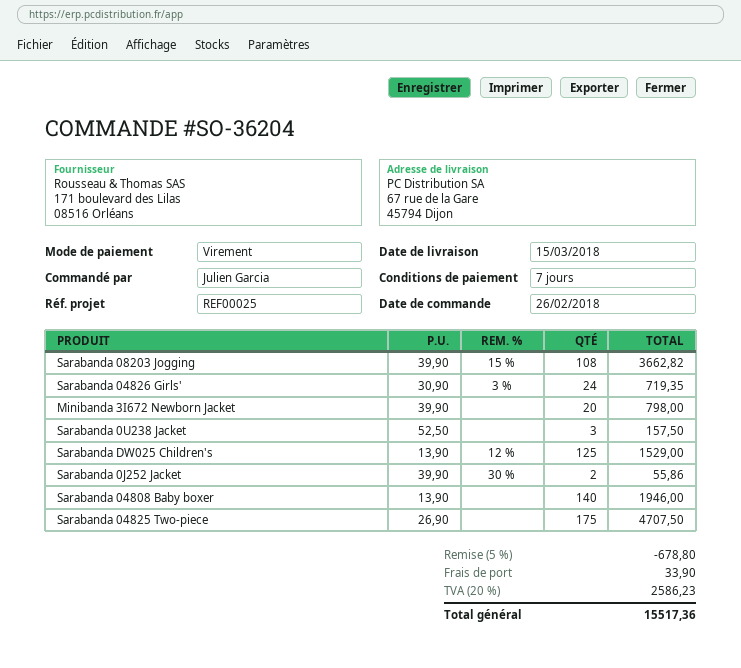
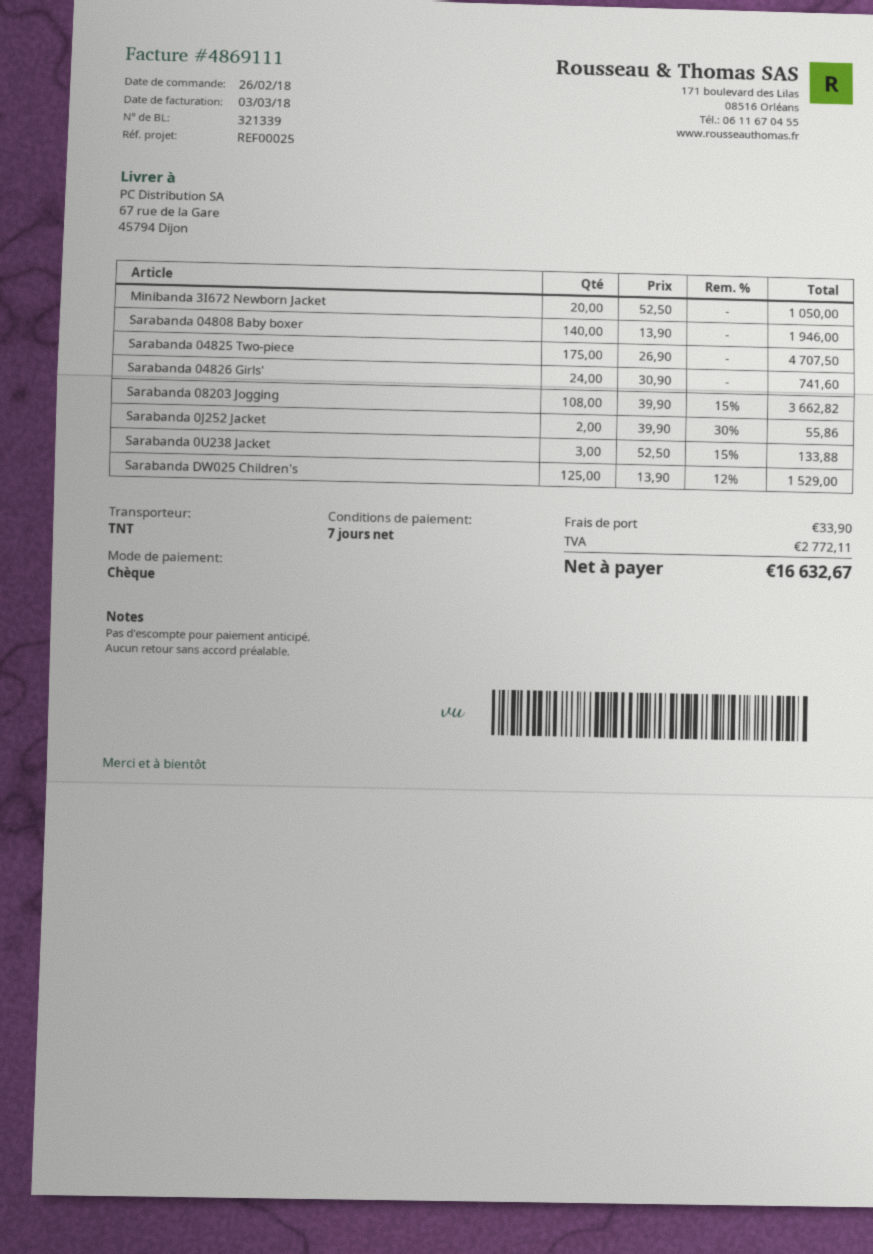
payment method: bank transfer -> cheque
Sarabanda 04826 Girls': 24 x 30.90 - 3% = 719.35 -> 24 x 30.90 = 741.60
Minibanda 3I672 Newborn Jacket: 20 x 39.90 = 798.00 -> 20 x 52.50 = 1050.00
Sarabanda 0U238 Jacket: 3 x 52.50 = 157.50 -> 3 x 52.50 - 15% = 133.88
discount: 5% = 678.80 -> none
tax: 2586.23 -> 2772.11
total: 15517.36 -> 16632.67

